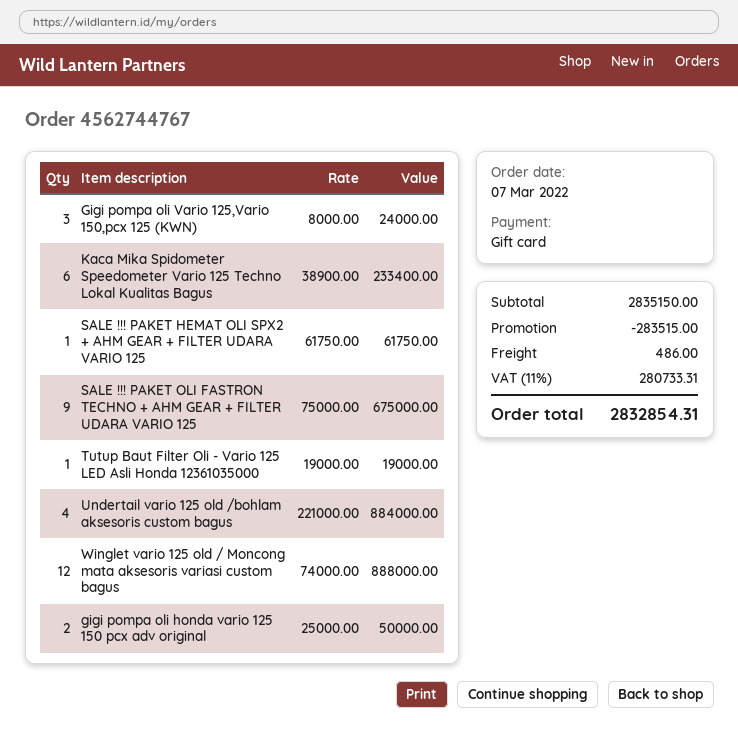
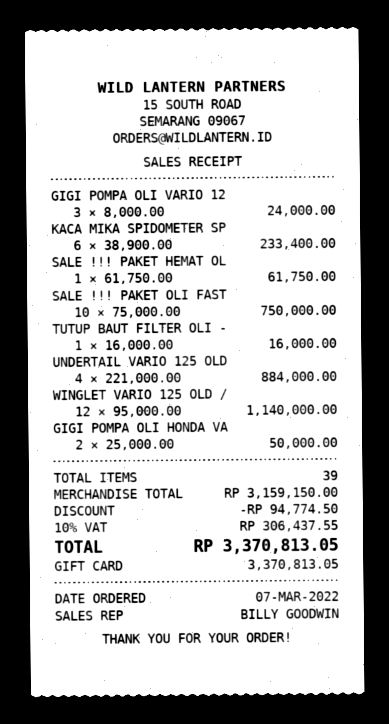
SALE !!! PAKET OLI FASTRON TECHNO + AHM GEAR + FILTER UDARA VARIO 125: 9 x 75000.00 = 675000.00 -> 10 x 75000.00 = 750000.00
Tutup Baut Filter Oli - Vario 125 LED Asli Honda 12361035000: 1 x 19000.00 = 19000.00 -> 1 x 16000.00 = 16000.00
Winglet vario 125 old / Moncong mata aksesoris variasi custom bagus: 12 x 74000.00 = 888000.00 -> 12 x 95000.00 = 1140000.00
subtotal: 2835150.00 -> 3159150.00
discount: 283515.00 -> 94774.50
shipping: 486.00 -> none
tax: 11% = 280733.31 -> 10% = 306437.55
total: 2832854.31 -> 3370813.05

